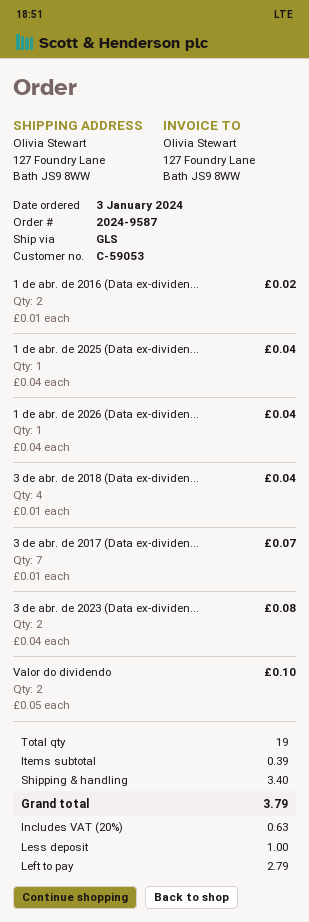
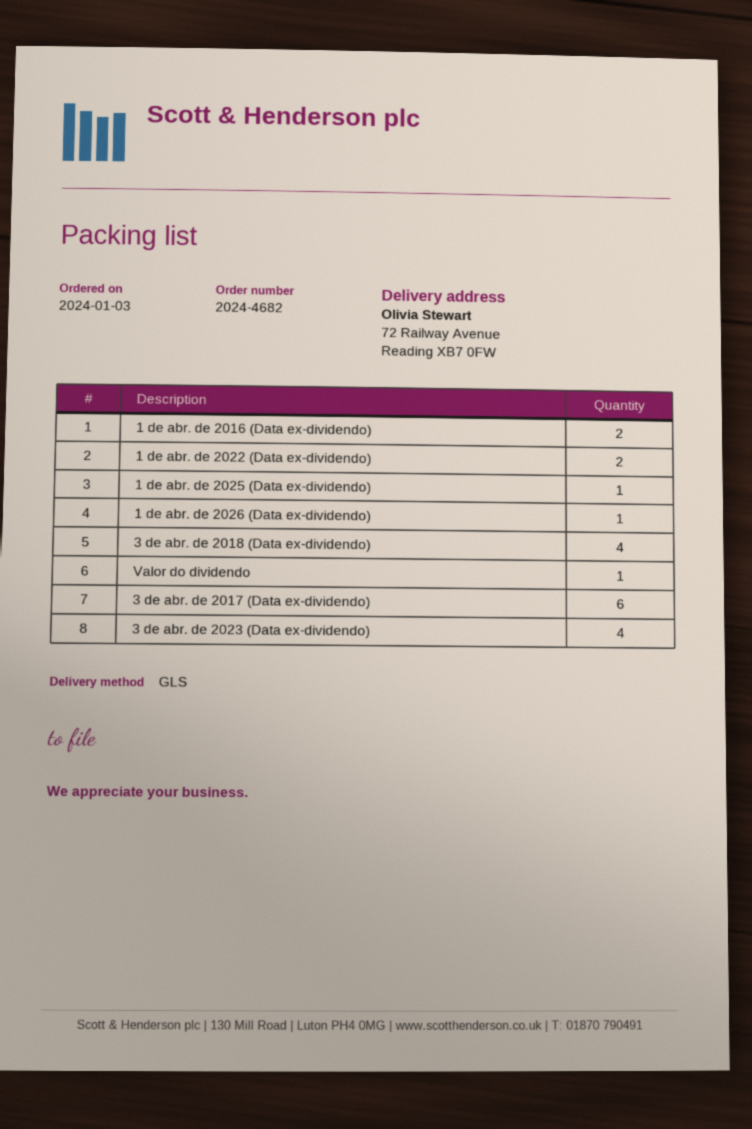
order number: 2024-9587 -> 2024-4682
ship to: 127 Foundry Lane, Bath JS9 8WW -> 72 Railway Avenue, Reading XB7 0FW
3 de abr. de 2017 (Data ex-dividen...: 7 -> 6
3 de abr. de 2023 (Data ex-dividen...: 2 -> 4
Valor do dividendo: 2 -> 1
1 de abr. de 2022 (Data ex-dividendo): none -> 2

